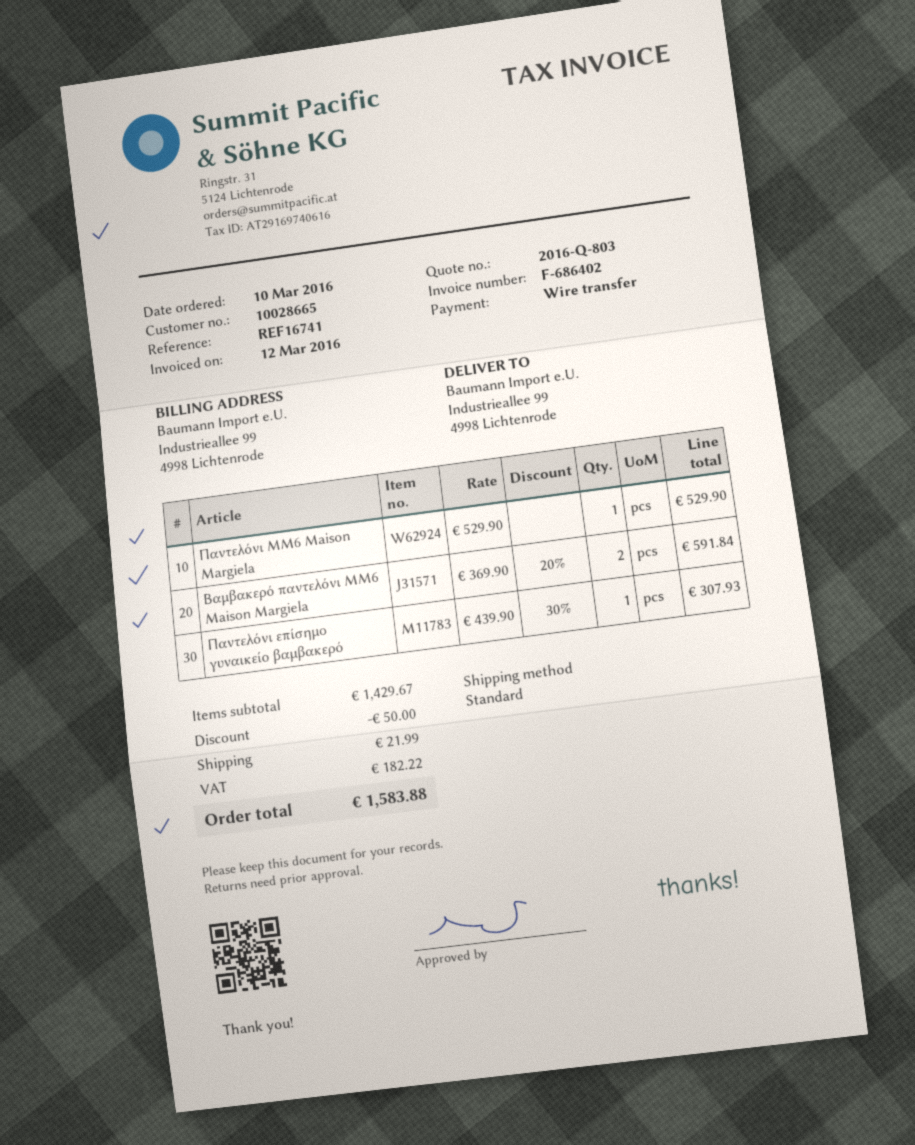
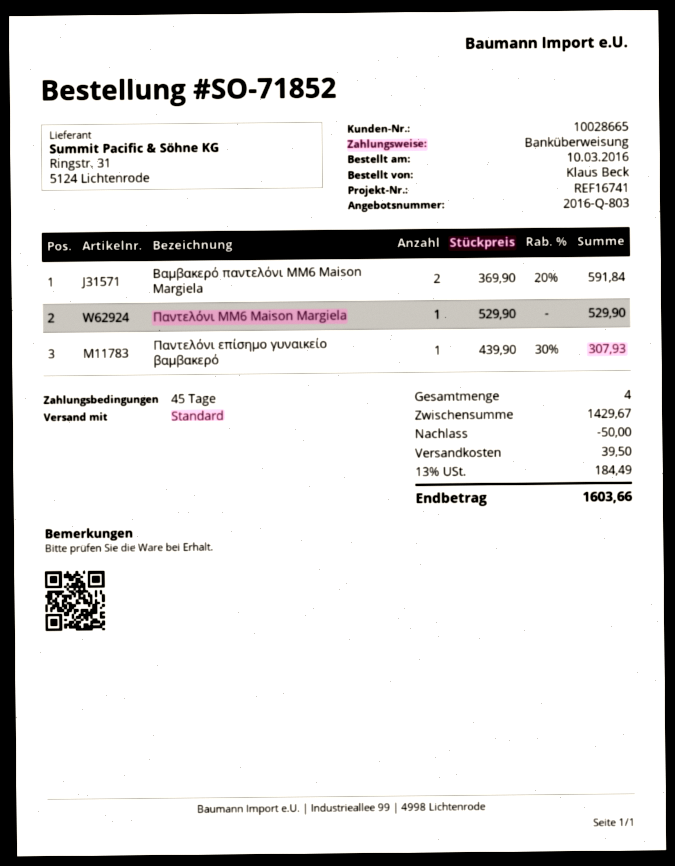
shipping: 21.99 -> 39.50
tax: 182.22 -> 184.49
total: 1583.88 -> 1603.66

